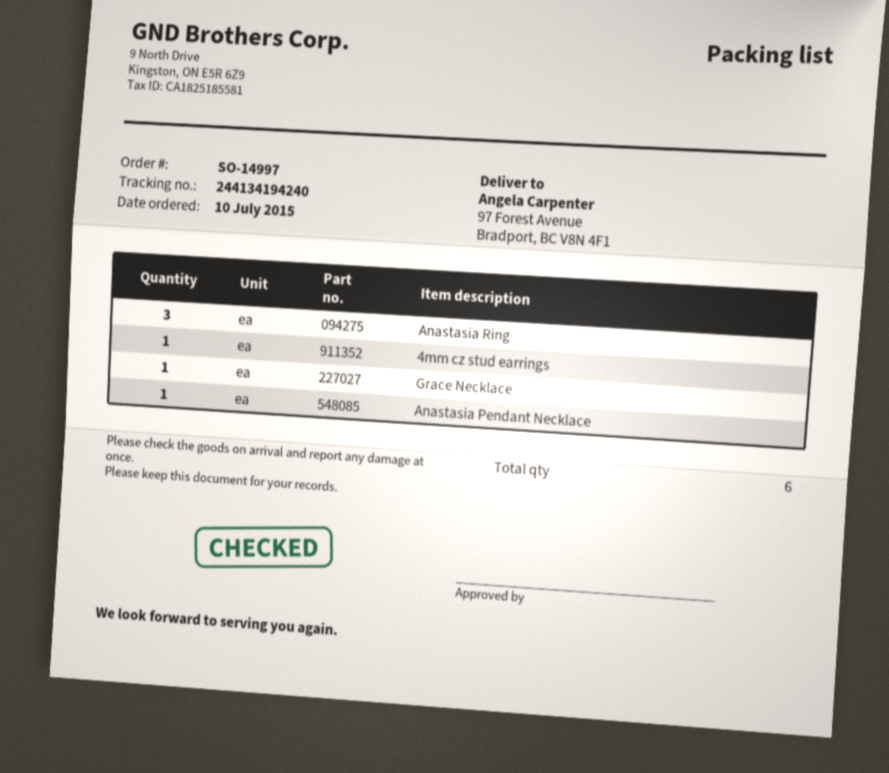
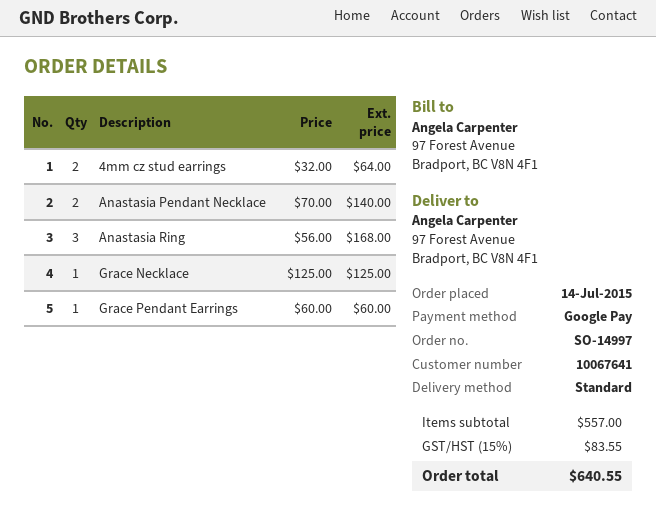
order date: 2015-07-10 -> 2015-07-14
4mm cz stud earrings: 1 -> 2
Anastasia Pendant Necklace: 1 -> 2
Grace Pendant Earrings: none -> 1

